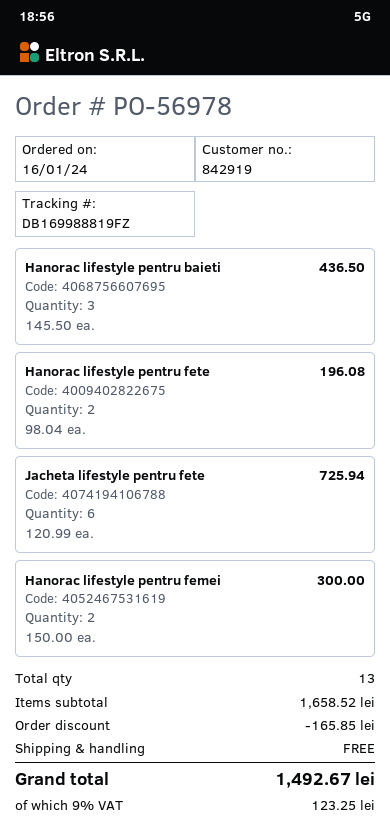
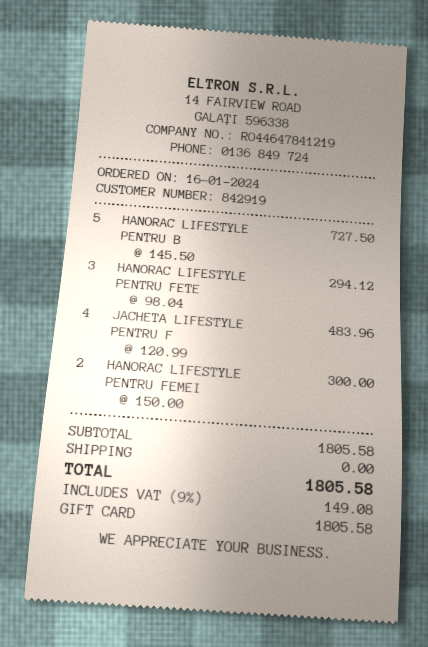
Hanorac lifestyle pentru baieti: 3 x 145.50 = 436.50 -> 5 x 145.50 = 727.50
Hanorac lifestyle pentru fete: 2 x 98.04 = 196.08 -> 3 x 98.04 = 294.12
Jacheta lifestyle pentru fete: 6 x 120.99 = 725.94 -> 4 x 120.99 = 483.96
subtotal: 1658.52 -> 1805.58
discount: 165.85 -> none
tax: 9% = 123.25 -> 9% = 149.08
total: 1492.67 -> 1805.58

